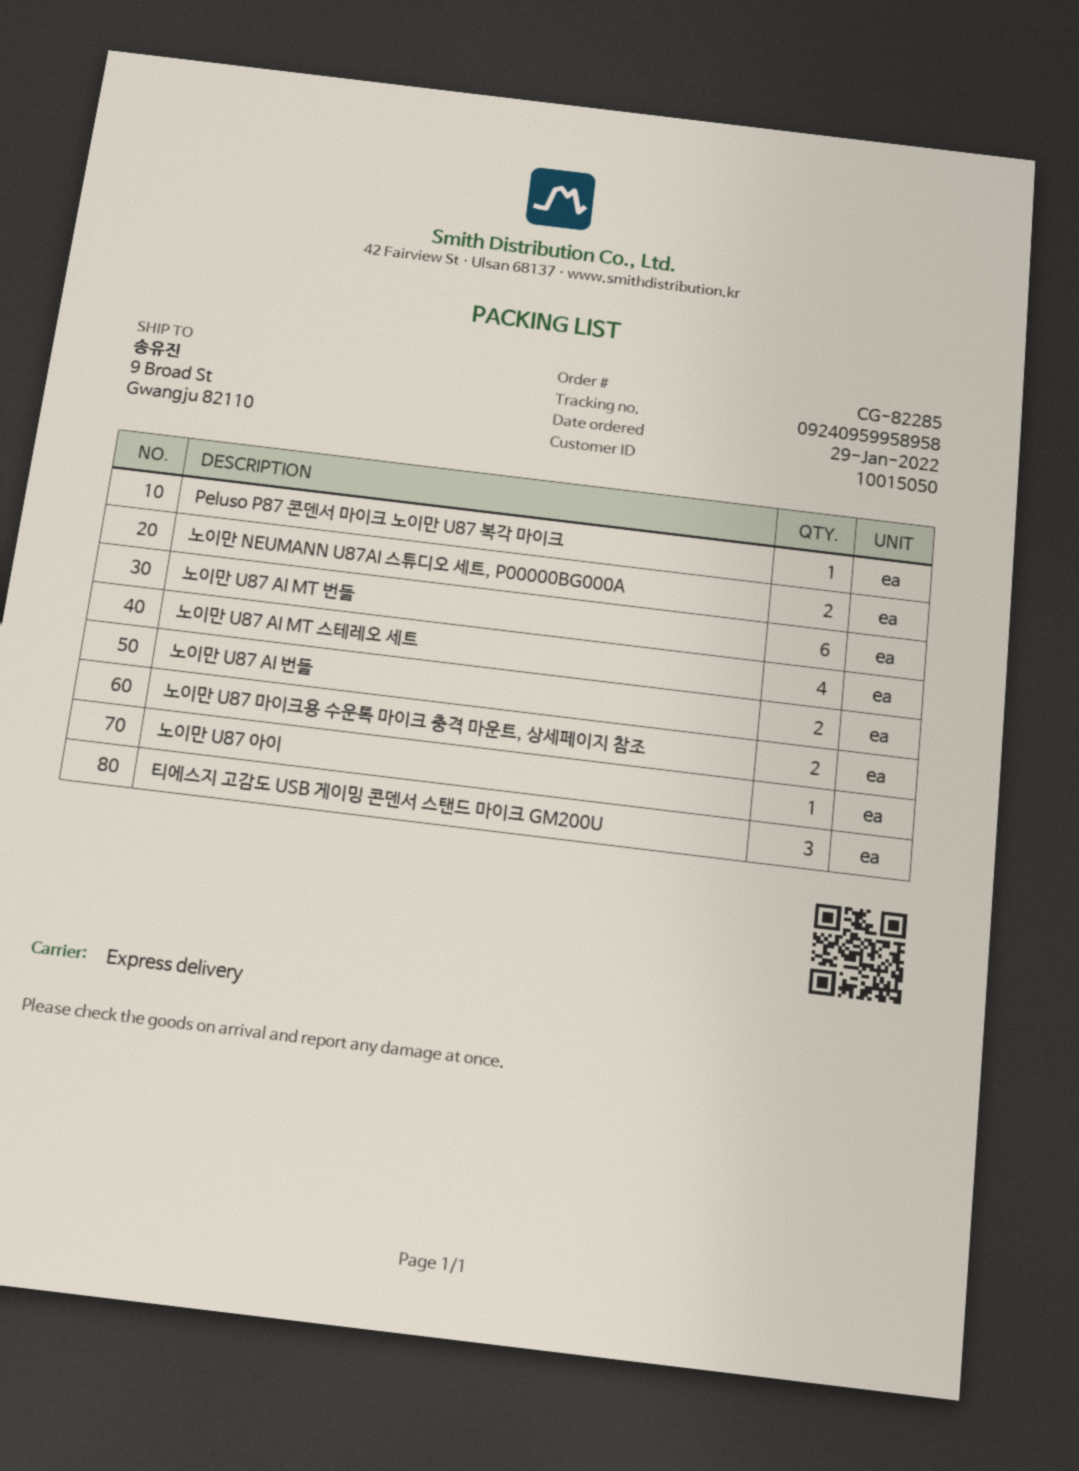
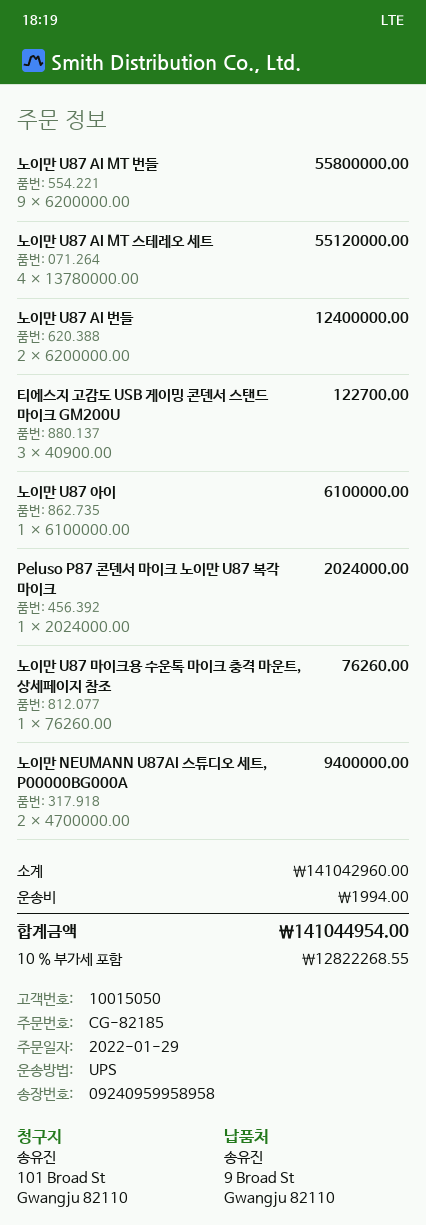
order number: CG-82285 -> CG-82185
shipping method: express -> UPS
노이만 U87 AI MT 번들: 6 -> 9
노이만 U87 마이크용 수운톡 마이크 충격 마운트, 상세페이지 참조: 2 -> 1

